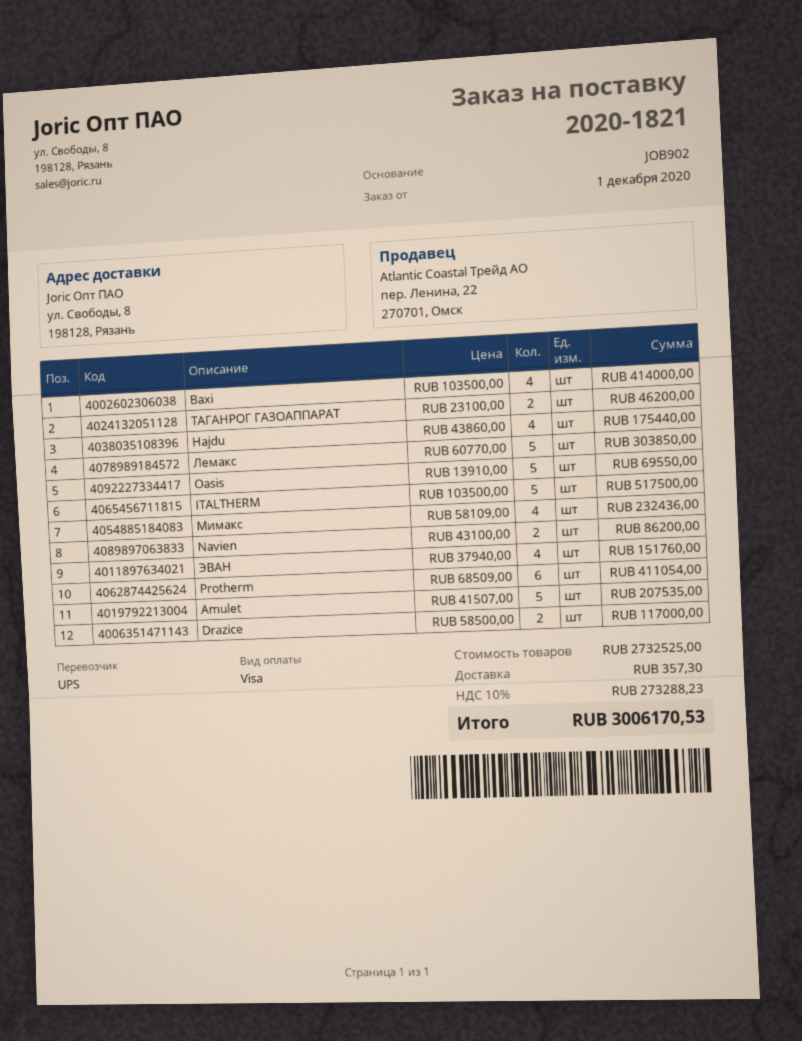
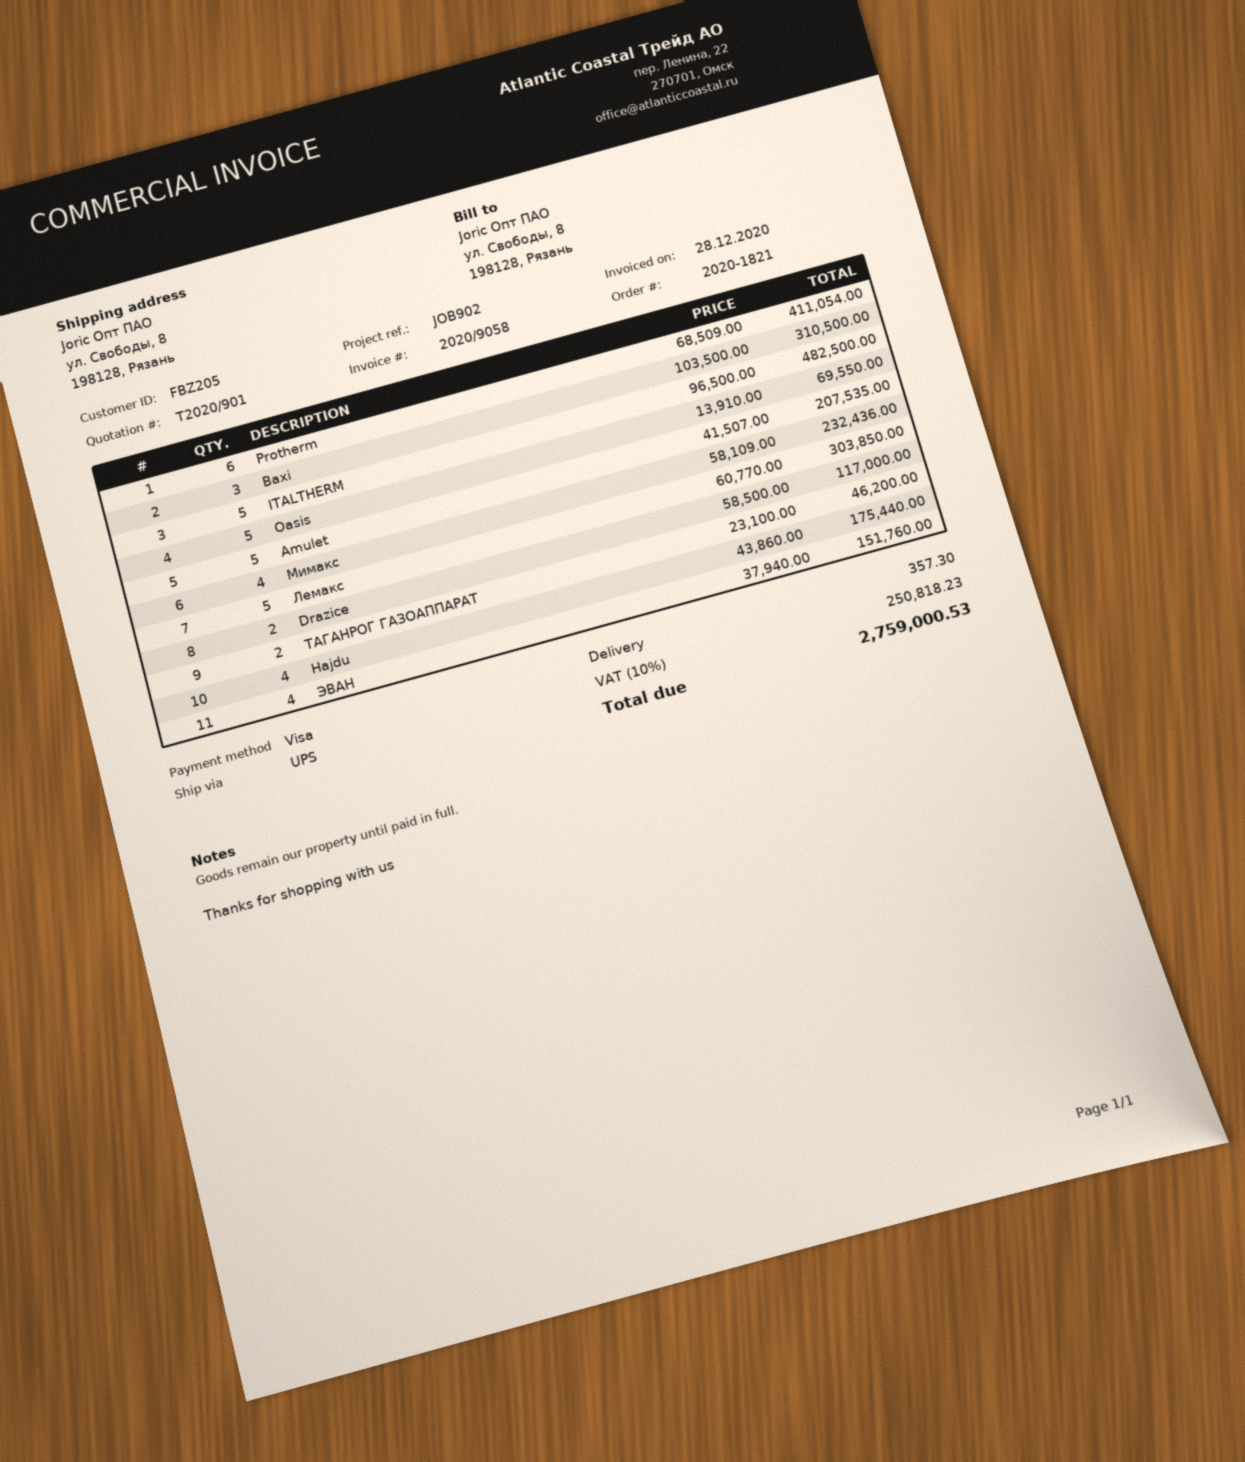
Baxi: 4 x 103500.00 = 414000.00 -> 3 x 103500.00 = 310500.00
ITALTHERM: 5 x 103500.00 = 517500.00 -> 5 x 96500.00 = 482500.00
Navien: 2 x 43100.00 = 86200.00 -> none
tax: 10% = 273288.23 -> 10% = 250818.23
total: 3006170.53 -> 2759000.53

